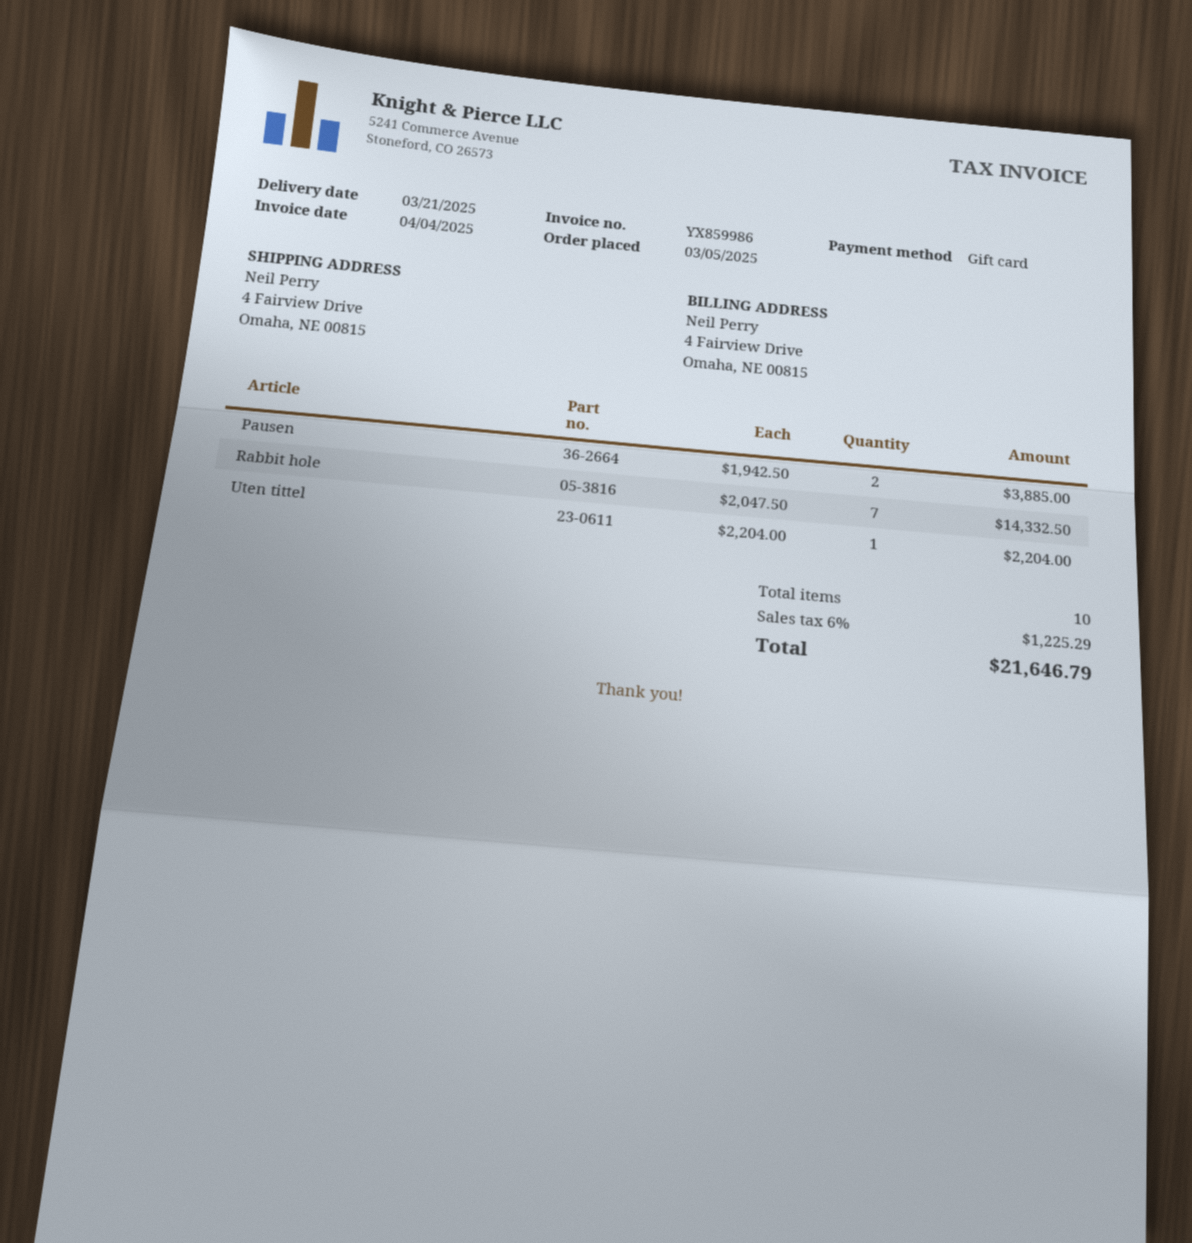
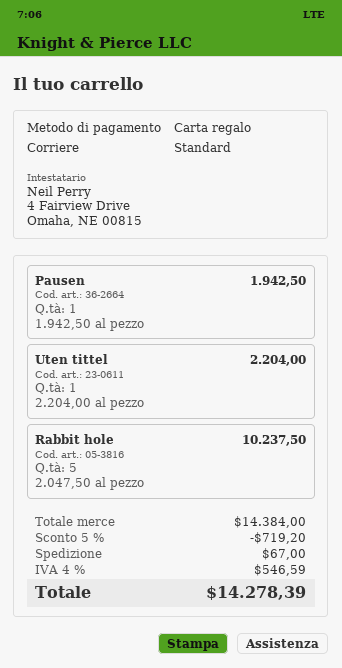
Pausen: 2 x 1942.50 = 3885.00 -> 1 x 1942.50 = 1942.50
Rabbit hole: 7 x 2047.50 = 14332.50 -> 5 x 2047.50 = 10237.50
discount: none -> 5% = 719.20
shipping: none -> 67.00
tax: 6% = 1225.29 -> 4% = 546.59
total: 21646.79 -> 14278.39

